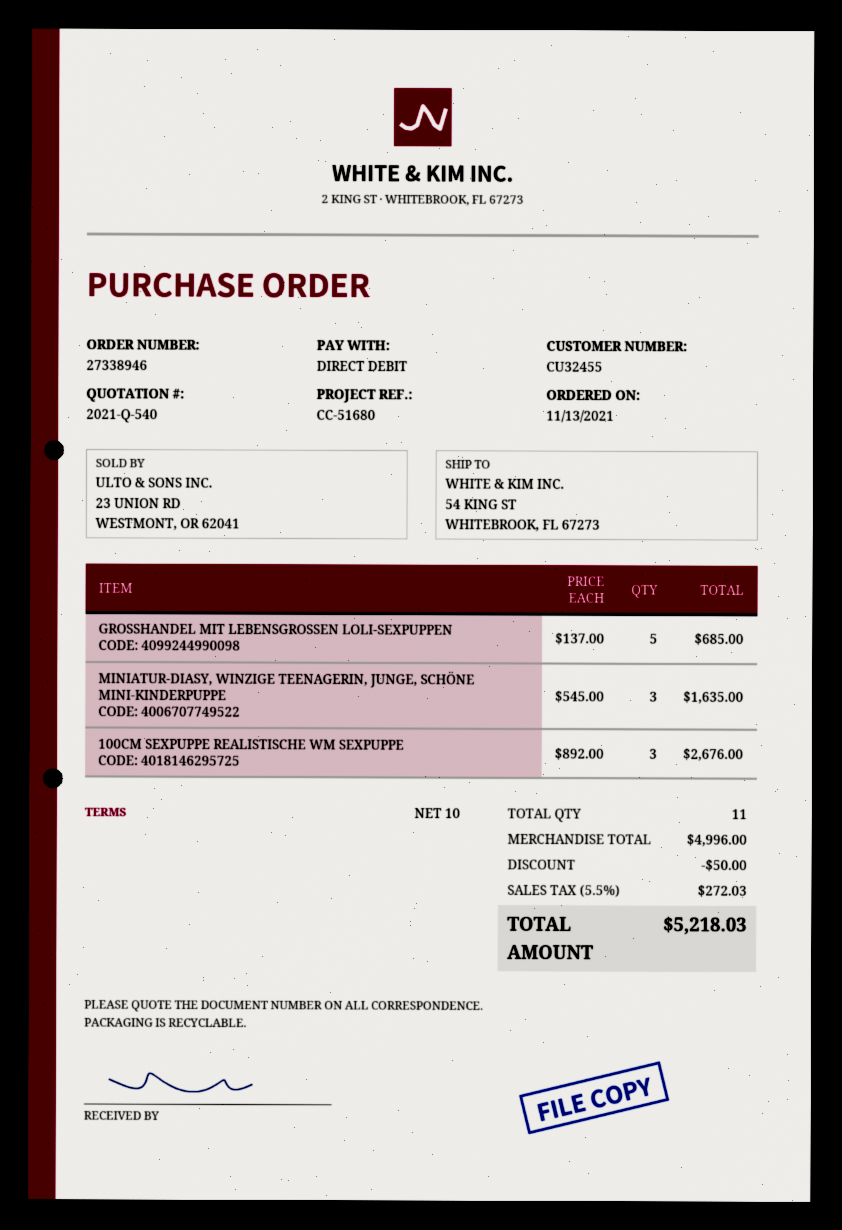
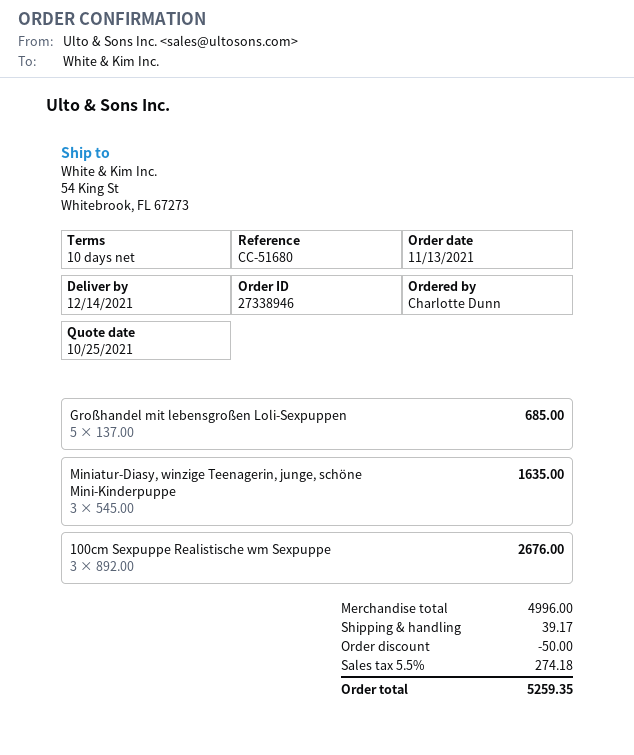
shipping: none -> 39.17
tax: 5.5% = 272.03 -> 5.5% = 274.18
total: 5218.03 -> 5259.35

